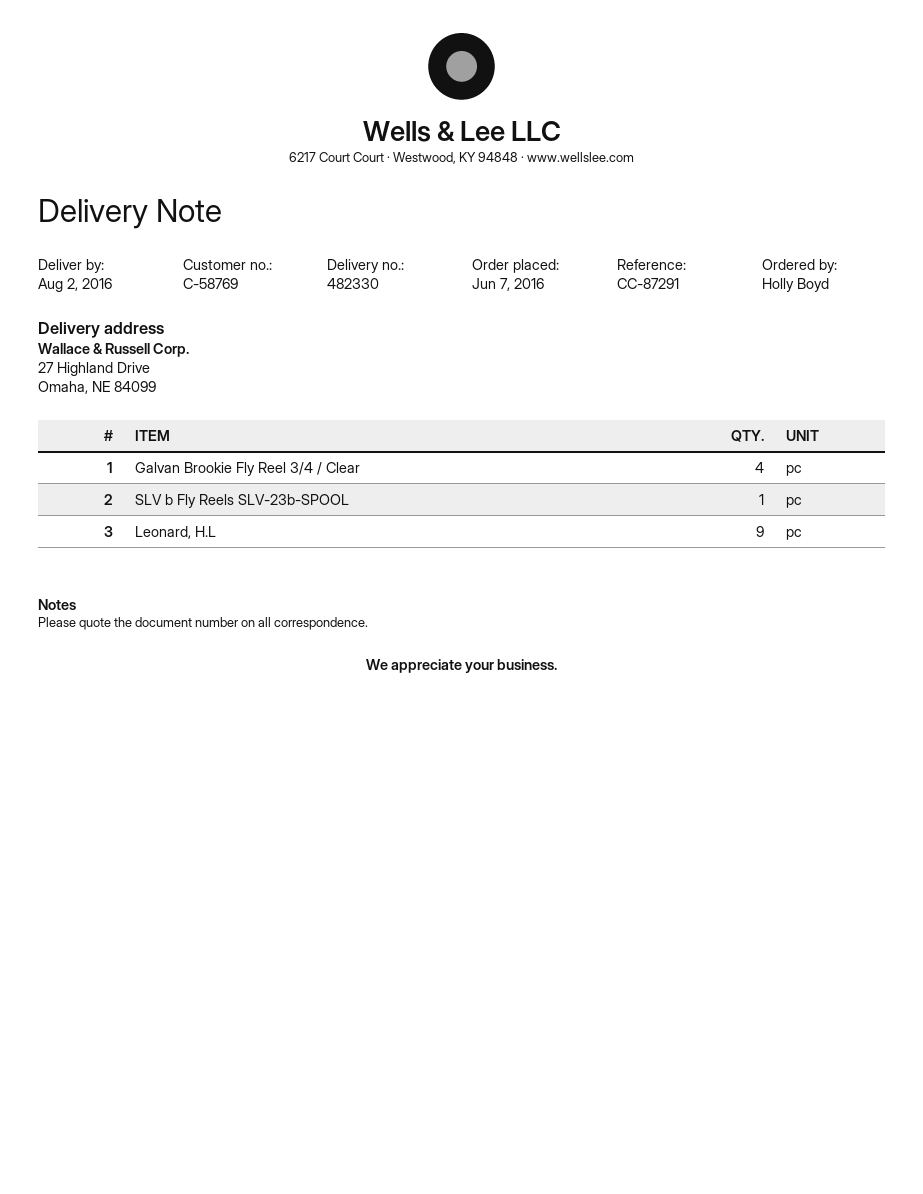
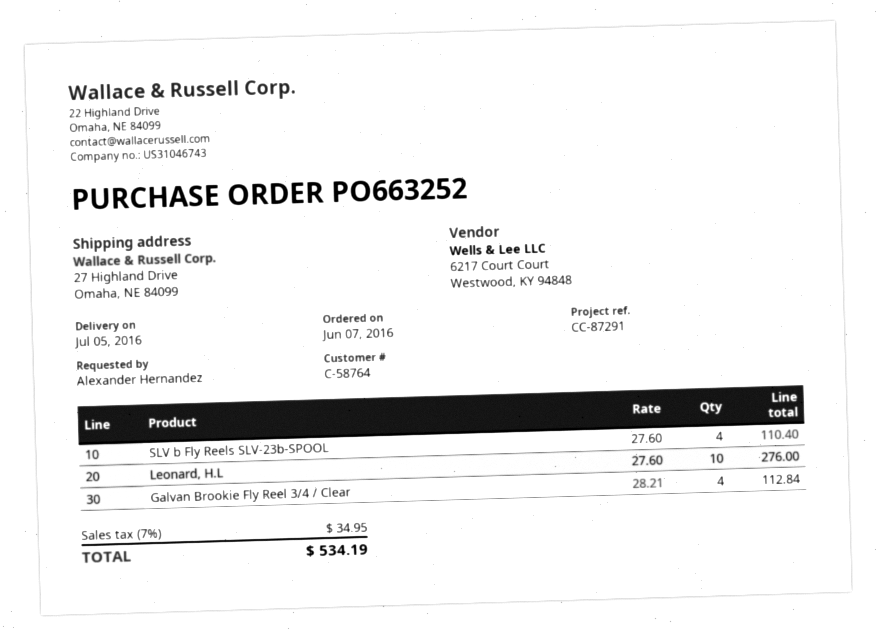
delivery date: 2016-08-02 -> 2016-07-05
customer number: C-58769 -> C-58764
ordered by: Holly Boyd -> Alexander Hernandez
SLV b Fly Reels SLV-23b-SPOOL: 1 -> 4
Leonard, H.L: 9 -> 10

